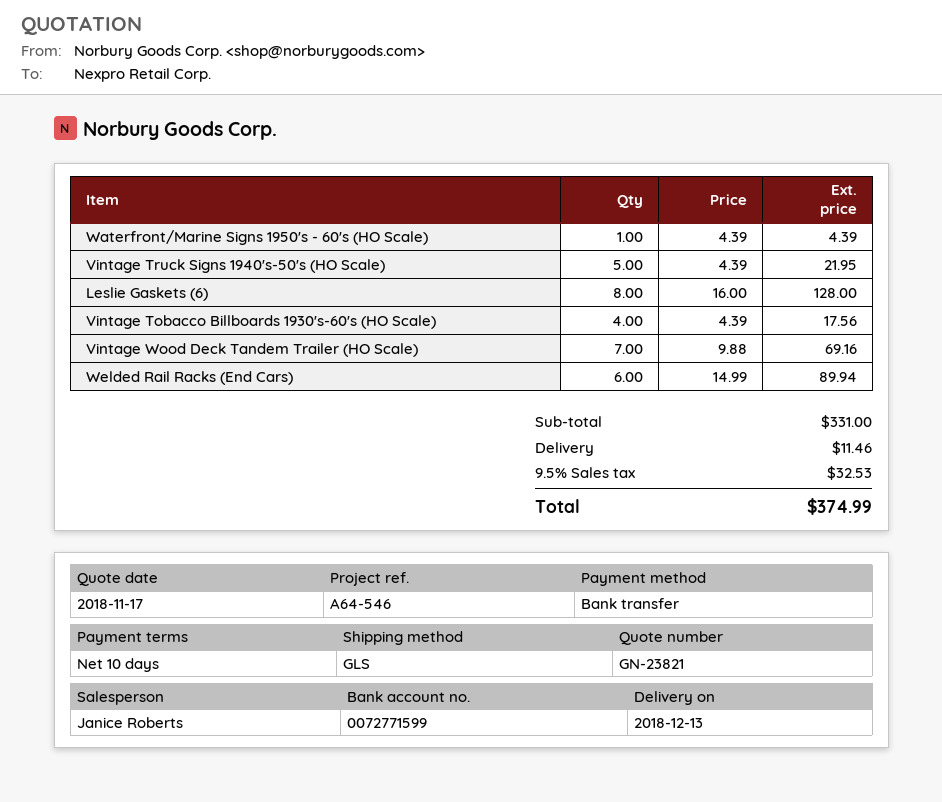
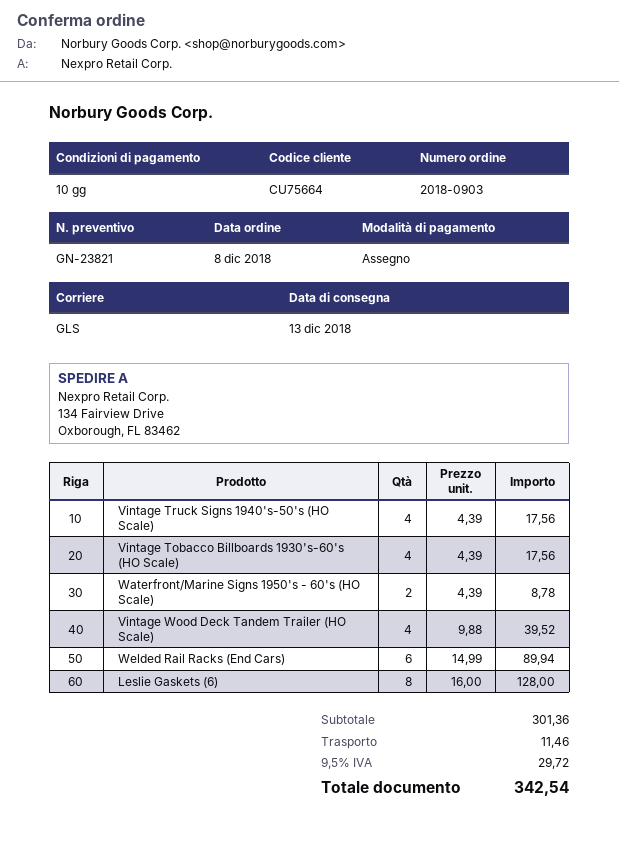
payment method: bank transfer -> cheque
Waterfront/Marine Signs 1950's - 60's (HO Scale): 1 x 4.39 = 4.39 -> 2 x 4.39 = 8.78
Vintage Truck Signs 1940's-50's (HO Scale): 5 x 4.39 = 21.95 -> 4 x 4.39 = 17.56
Vintage Wood Deck Tandem Trailer (HO Scale): 7 x 9.88 = 69.16 -> 4 x 9.88 = 39.52
subtotal: 331.00 -> 301.36
tax: 9.5% = 32.53 -> 9.5% = 29.72
total: 374.99 -> 342.54

